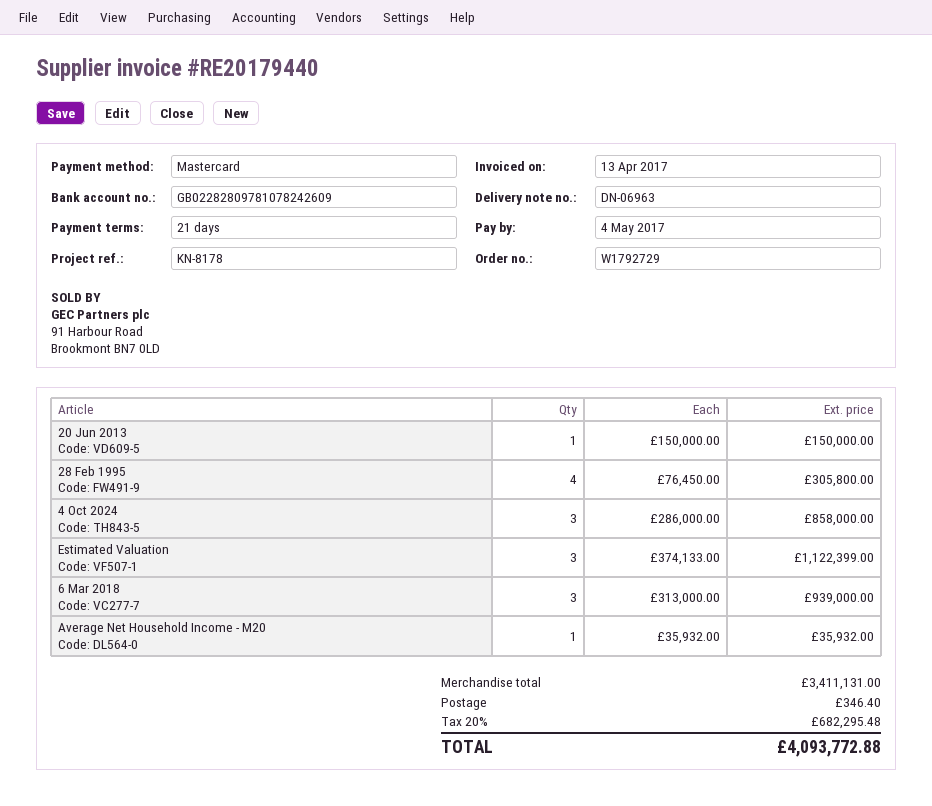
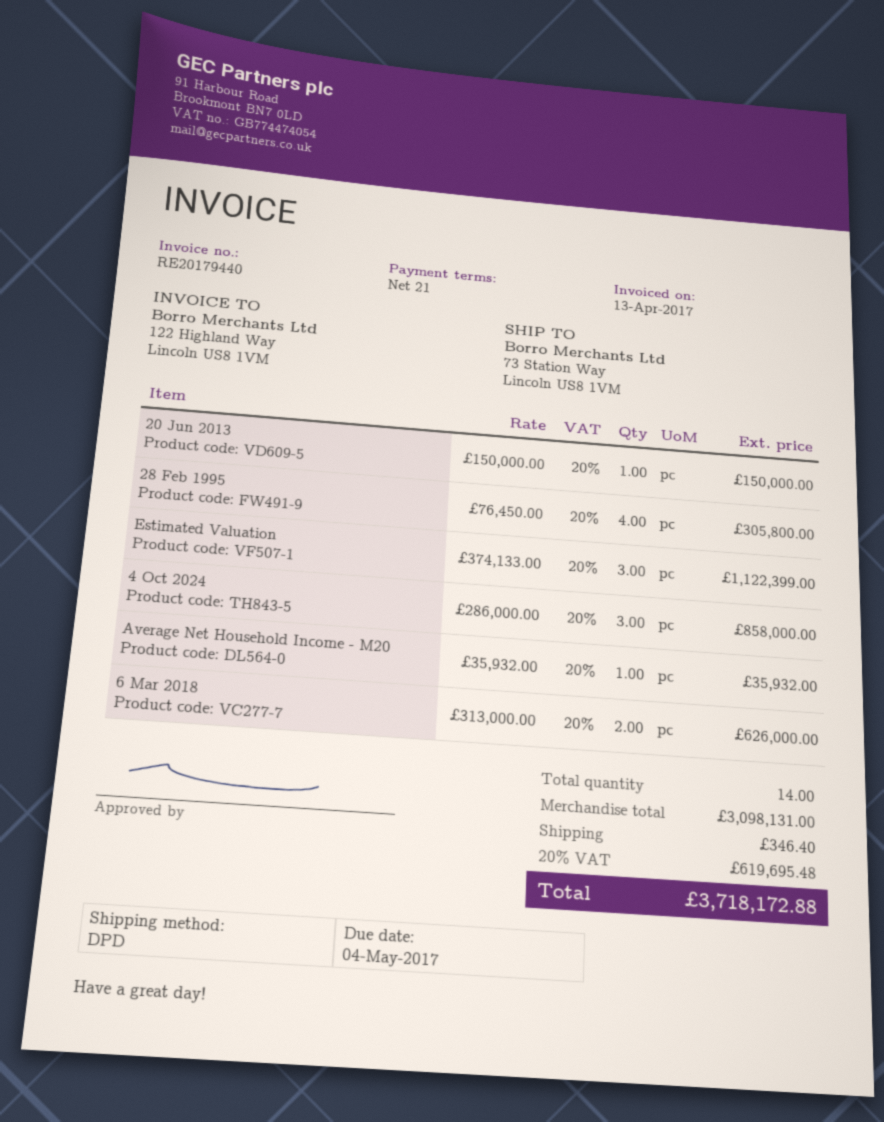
6 Mar 2018: 3 x 313000.00 = 939000.00 -> 2 x 313000.00 = 626000.00
subtotal: 3411131.00 -> 3098131.00
tax: 20% = 682295.48 -> 20% = 619695.48
total: 4093772.88 -> 3718172.88

